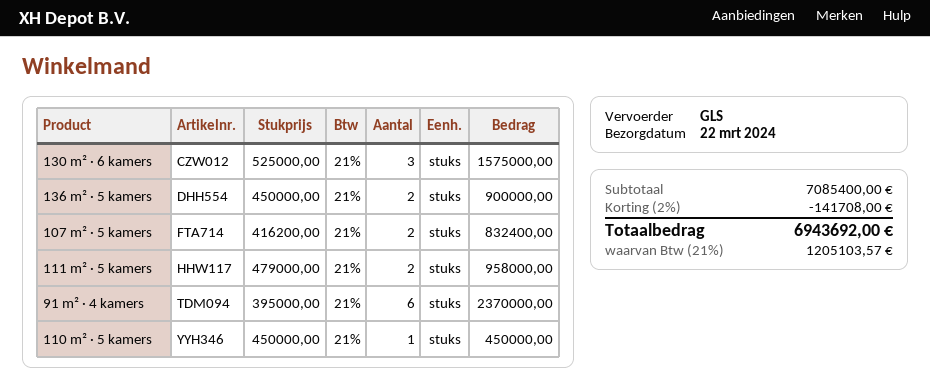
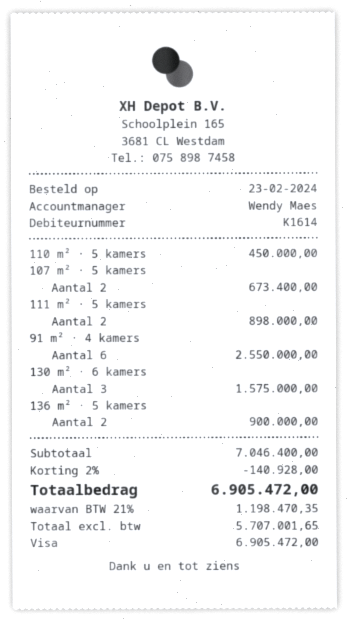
107 m² · 5 kamers: 2 for 832400.00 -> 2 for 673400.00
111 m² · 5 kamers: 2 for 958000.00 -> 2 for 898000.00
91 m² · 4 kamers: 6 for 2370000.00 -> 6 for 2550000.00
subtotal: 7085400.00 -> 7046400.00
discount: 2% = 141708.00 -> 2% = 140928.00
tax: 21% = 1205103.57 -> 21% = 1198470.35
total: 6943692.00 -> 6905472.00

